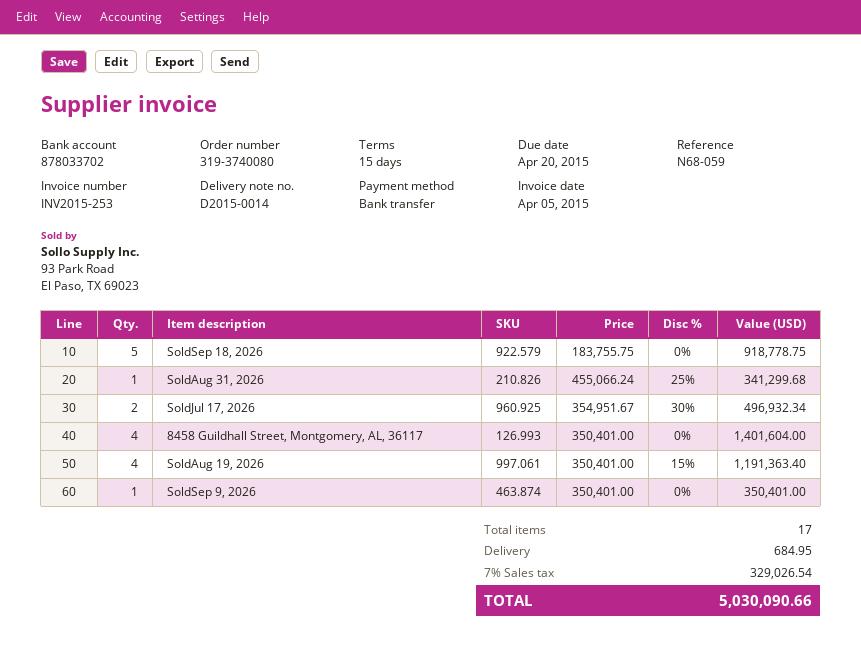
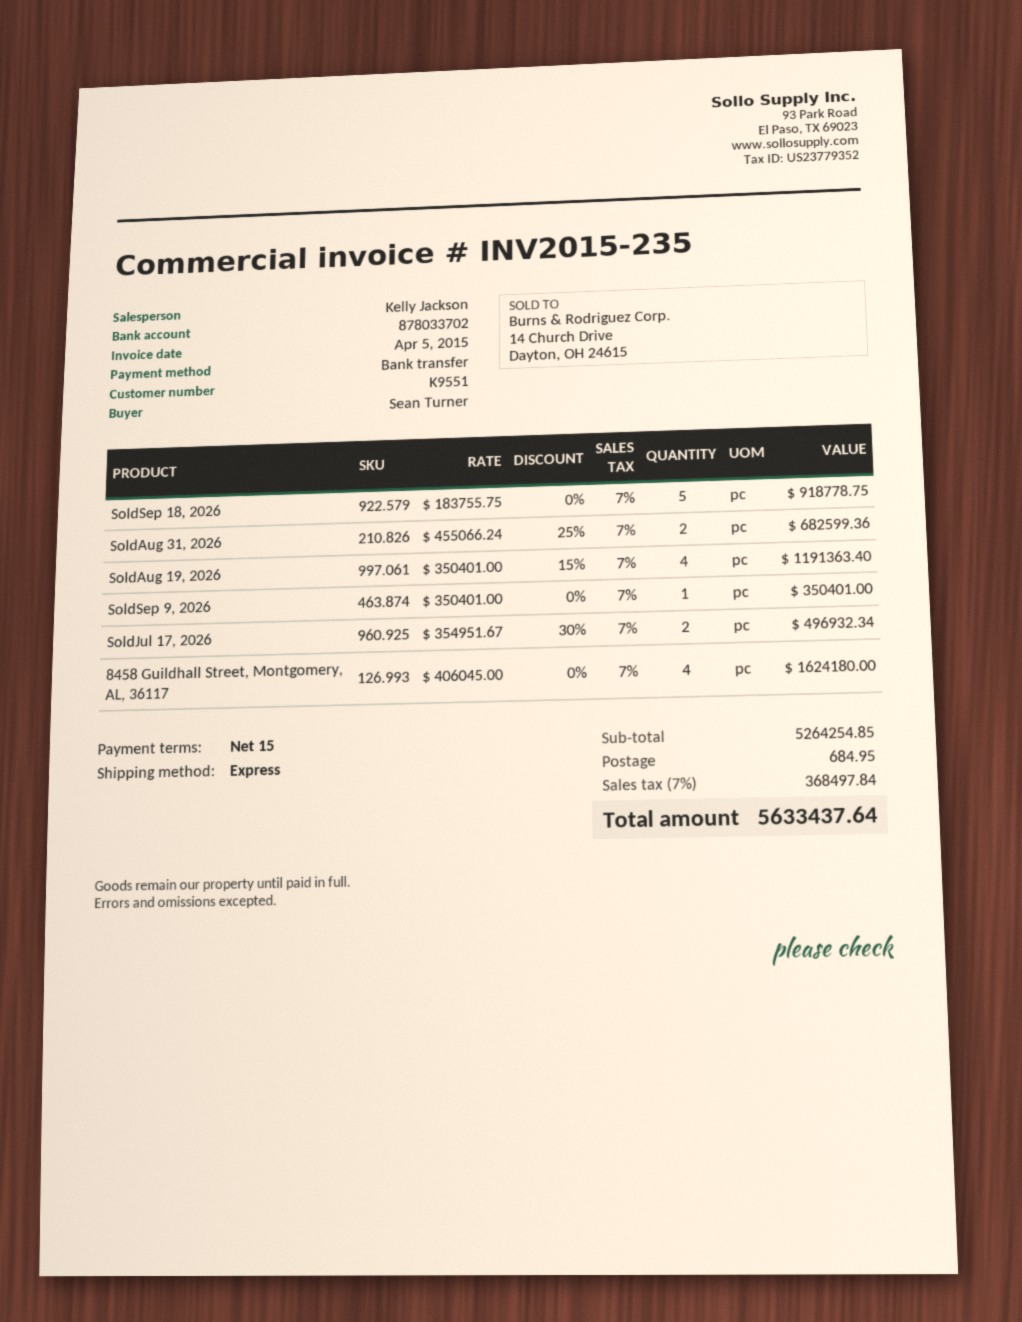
invoice number: INV2015-253 -> INV2015-235
SoldAug 31, 2026: 1 x 455066.24 - 25% = 341299.68 -> 2 x 455066.24 - 25% = 682599.36
8458 Guildhall Street, Montgomery, AL, 36117: 4 x 350401.00 = 1401604.00 -> 4 x 406045.00 = 1624180.00
tax: 7% = 329026.54 -> 7% = 368497.84
total: 5030090.66 -> 5633437.64

